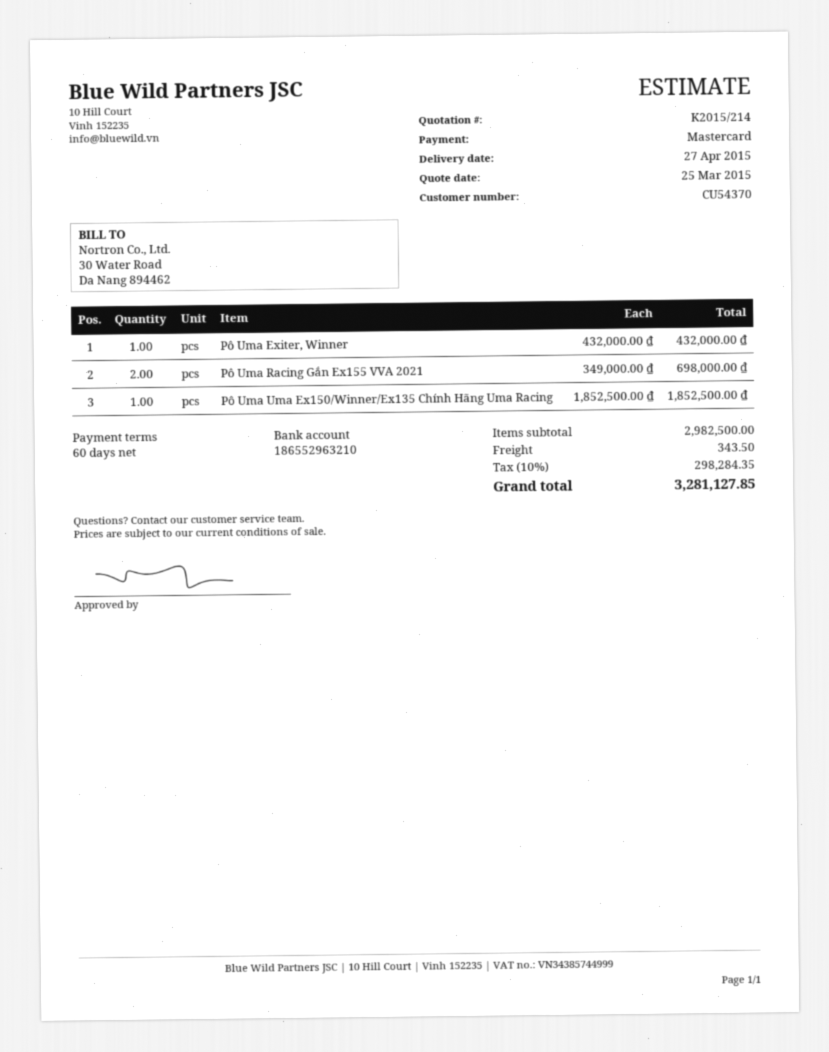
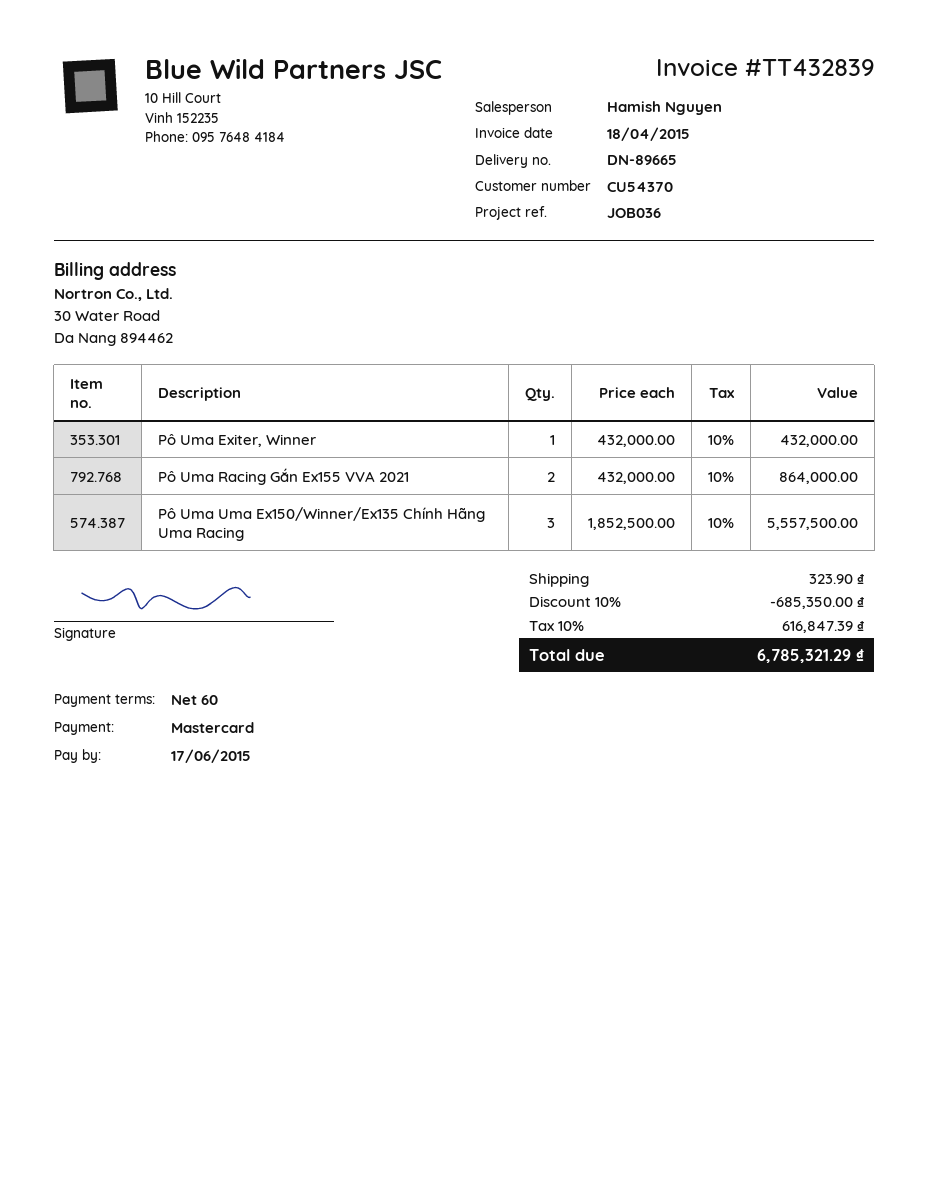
Pô Uma Racing Gắn Ex155 VVA 2021: 2 x 349000.00 = 698000.00 -> 2 x 432000.00 = 864000.00
Pô Uma Uma Ex150/Winner/Ex135 Chính Hãng Uma Racing: 1 x 1852500.00 = 1852500.00 -> 3 x 1852500.00 = 5557500.00
discount: none -> 10% = 685350.00
shipping: 343.50 -> 323.90
tax: 10% = 298284.35 -> 10% = 616847.39
total: 3281127.85 -> 6785321.29

